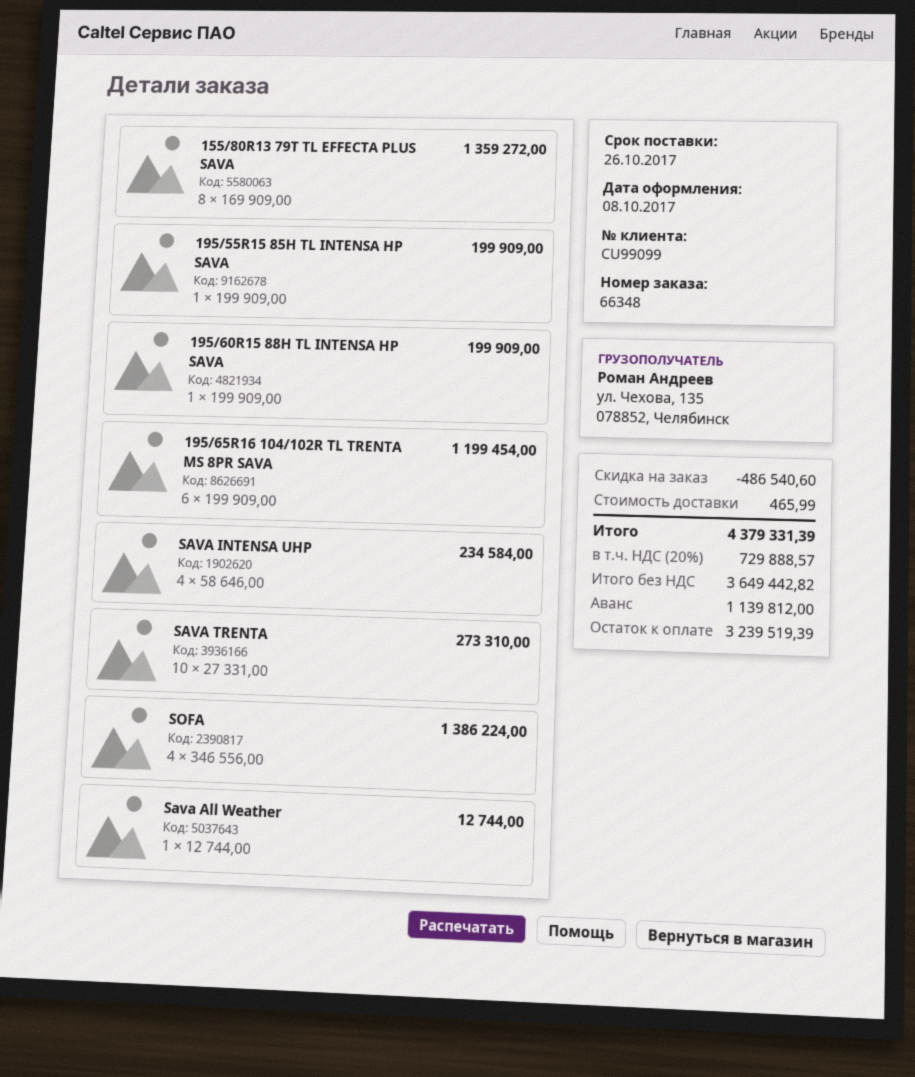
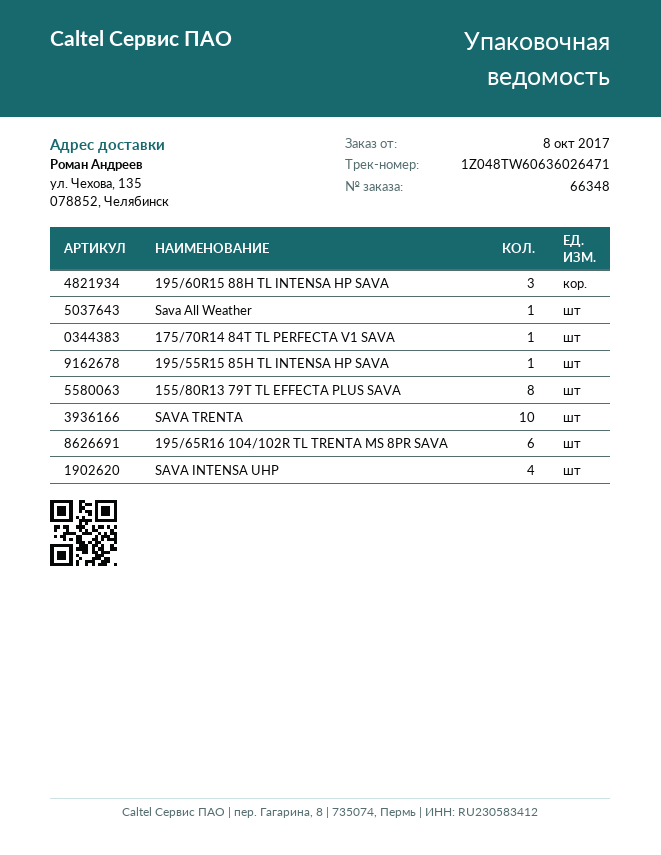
195/60R15 88H TL INTENSA HP SAVA: 1 -> 3
SOFA: 4 -> none
175/70R14 84T TL PERFECTA V1 SAVA: none -> 1

